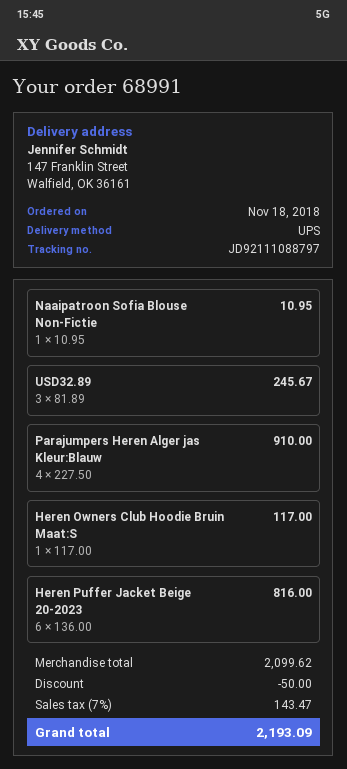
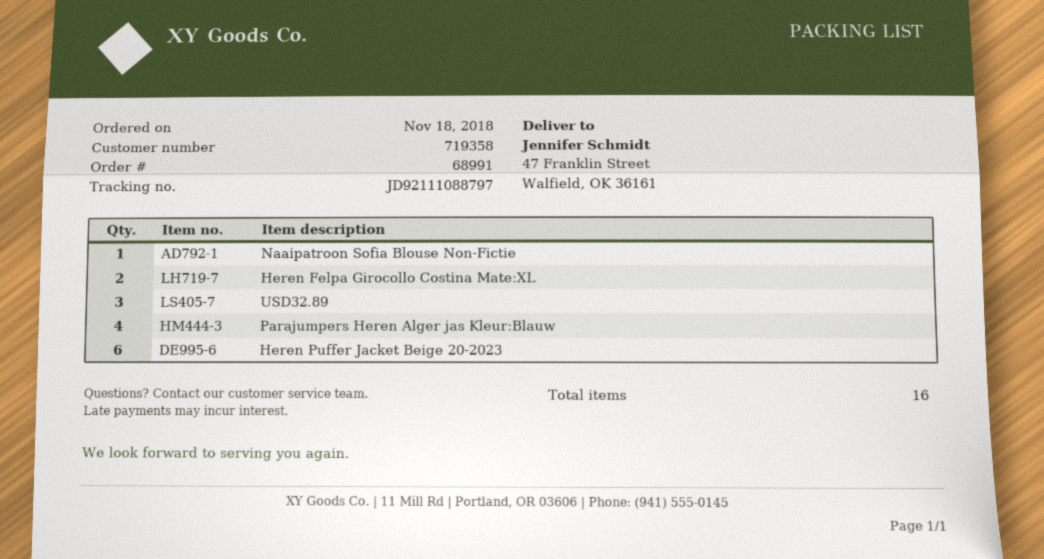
ship to: 147 Franklin Street, Walfield, OK 36161 -> 47 Franklin Street, Walfield, OK 36161
Heren Owners Club Hoodie Bruin Maat:S: 1 -> none
Heren Felpa Girocollo Costina Mate:XL: none -> 2

